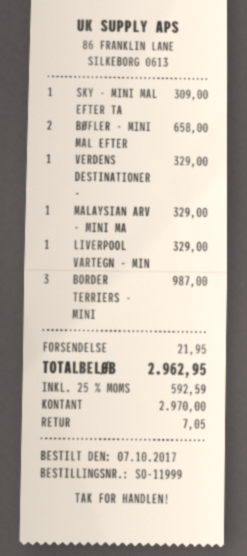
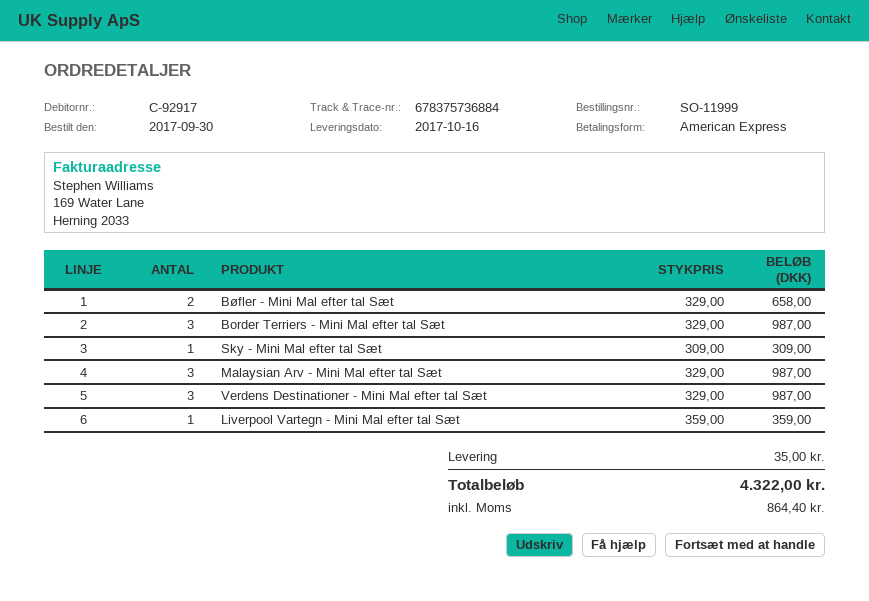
order date: 2017-10-07 -> 2017-09-30
payment method: cash -> American Express
VERDENS DESTINATIONER -: 1 for 329.00 -> 3 for 987.00
MALAYSIAN ARV - MINI MA: 1 for 329.00 -> 3 for 987.00
LIVERPOOL VARTEGN - MIN: 1 for 329.00 -> 1 for 359.00
shipping: 21.95 -> 35.00
tax: 592.59 -> 864.40
total: 2962.95 -> 4322.00

